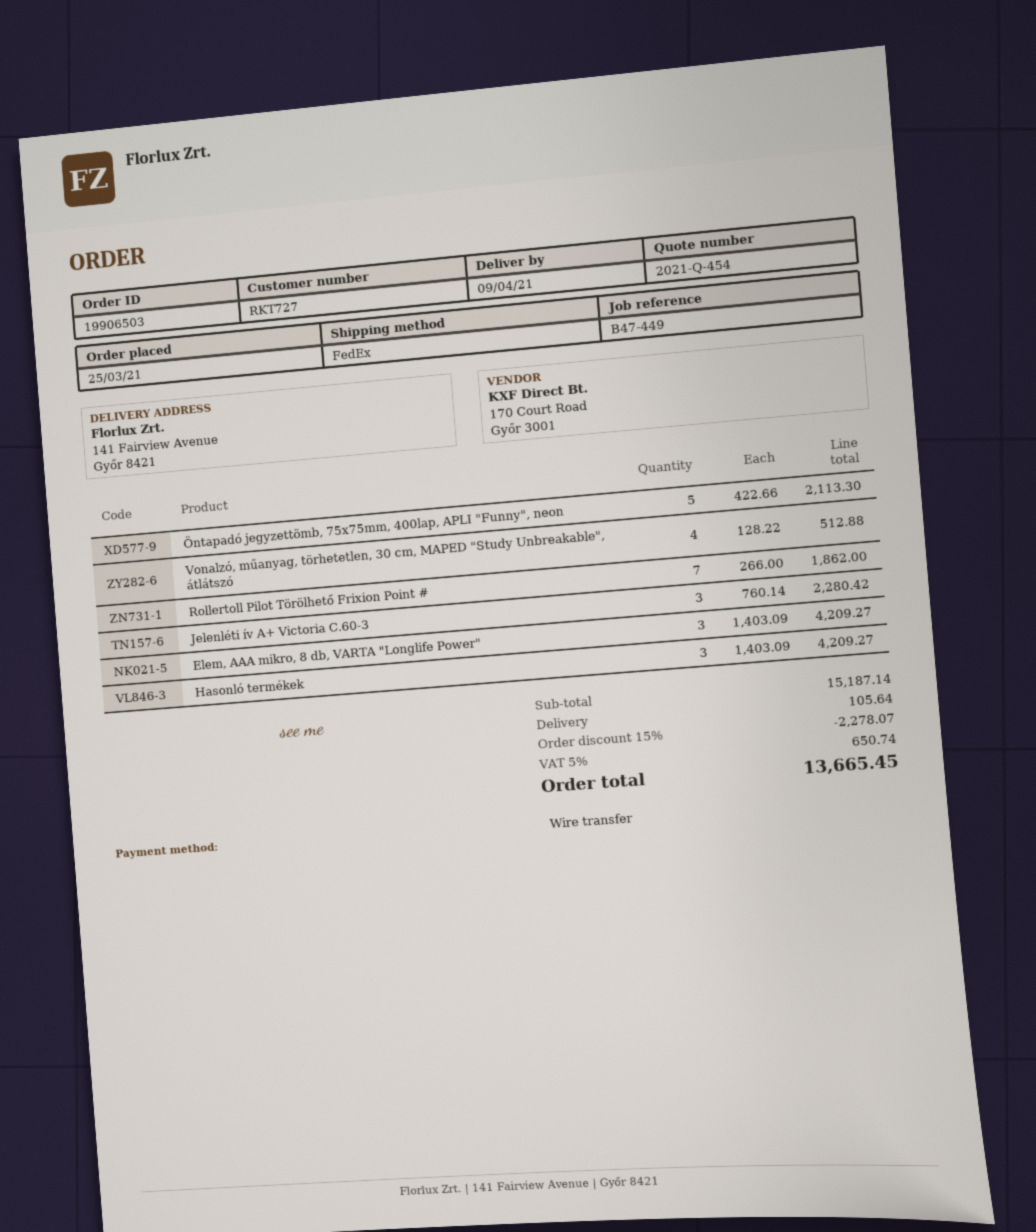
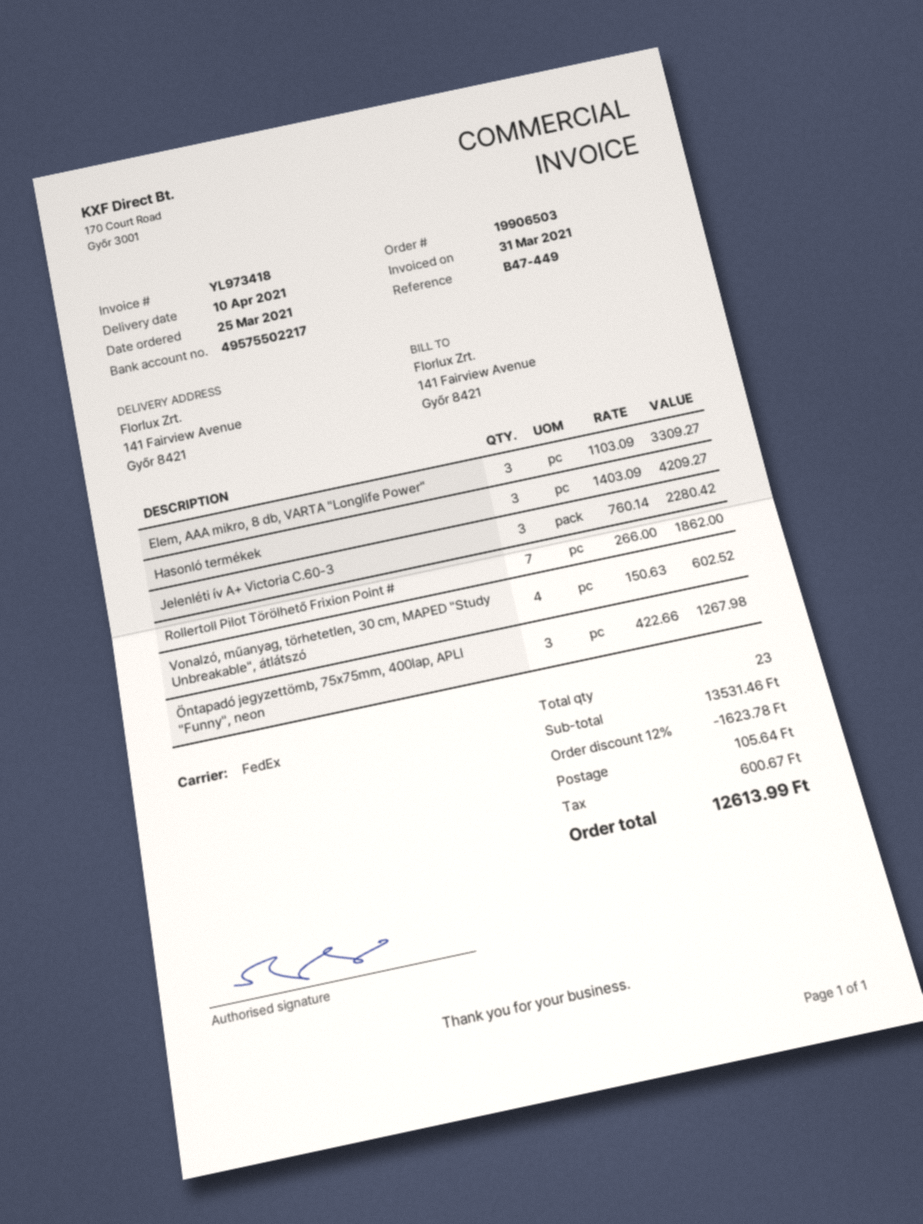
delivery date: 2021-04-09 -> 2021-04-10
Öntapadó jegyzettömb, 75x75mm, 400lap, APLI "Funny", neon: 5 x 422.66 = 2113.30 -> 3 x 422.66 = 1267.98
Vonalzó, műanyag, törhetetlen, 30 cm, MAPED "Study Unbreakable", átlátszó: 4 x 128.22 = 512.88 -> 4 x 150.63 = 602.52
Elem, AAA mikro, 8 db, VARTA "Longlife Power": 3 x 1403.09 = 4209.27 -> 3 x 1103.09 = 3309.27
subtotal: 15187.14 -> 13531.46
discount: 15% = 2278.07 -> 12% = 1623.78
tax: 650.74 -> 600.67
total: 13665.45 -> 12613.99

